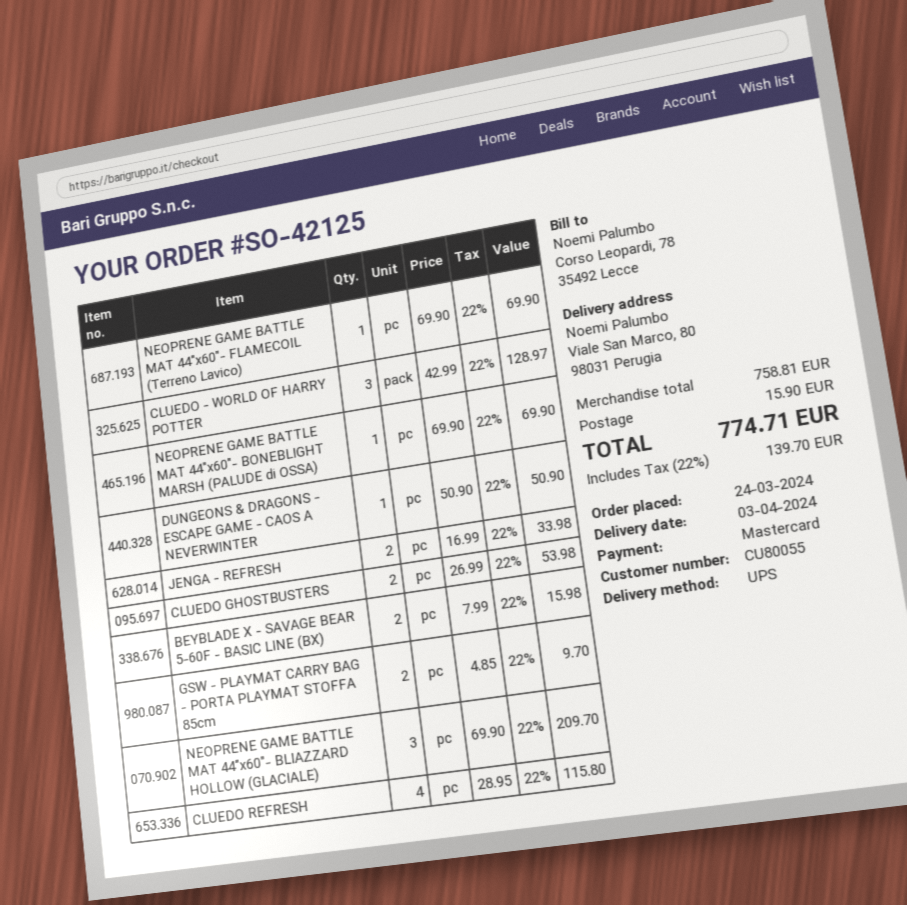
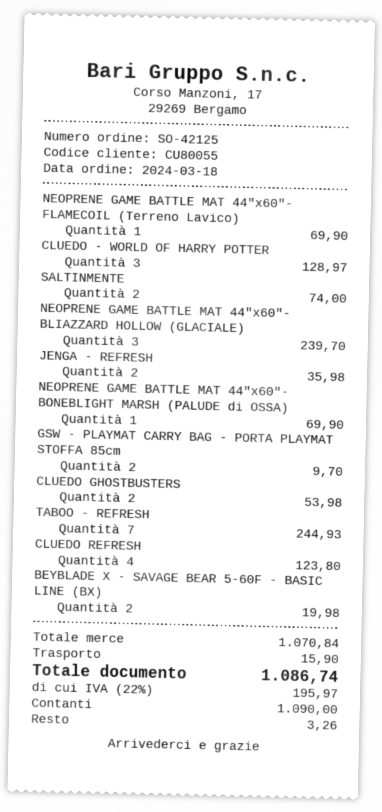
order date: 2024-03-24 -> 2024-03-18
payment method: Mastercard -> cash
DUNGEONS & DRAGONS - ESCAPE GAME - CAOS A NEVERWINTER: 1 for 50.90 -> none
JENGA - REFRESH: 2 for 33.98 -> 2 for 35.98
BEYBLADE X - SAVAGE BEAR 5-60F - BASIC LINE (BX): 2 for 15.98 -> 2 for 19.98
NEOPRENE GAME BATTLE MAT 44"x60"- BLIAZZARD HOLLOW (GLACIALE): 3 for 209.70 -> 3 for 239.70
CLUEDO REFRESH: 4 for 115.80 -> 4 for 123.80
SALTINMENTE: none -> 2 for 74.00
TABOO - REFRESH: none -> 7 for 244.93
subtotal: 758.81 -> 1070.84
tax: 22% = 139.70 -> 22% = 195.97
total: 774.71 -> 1086.74

